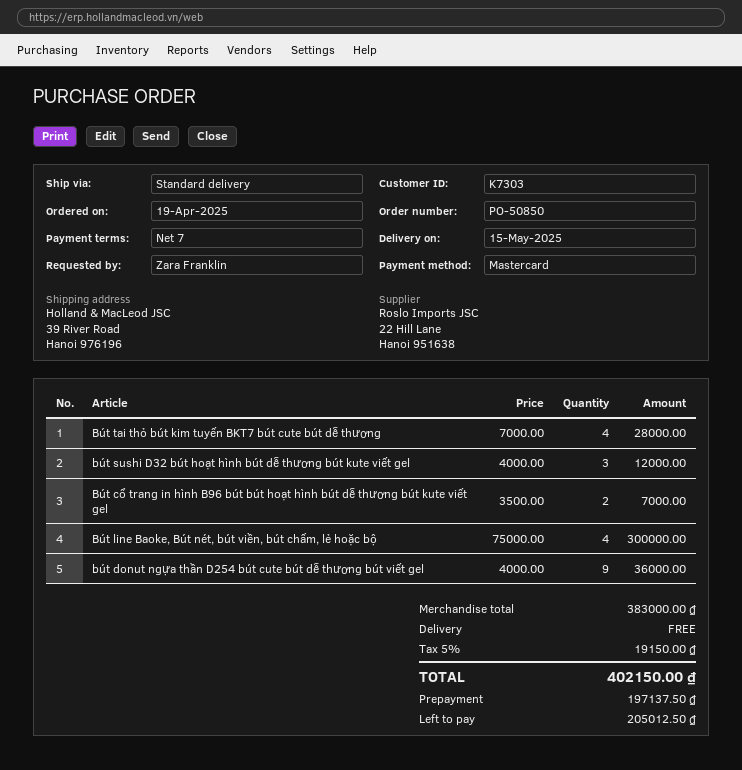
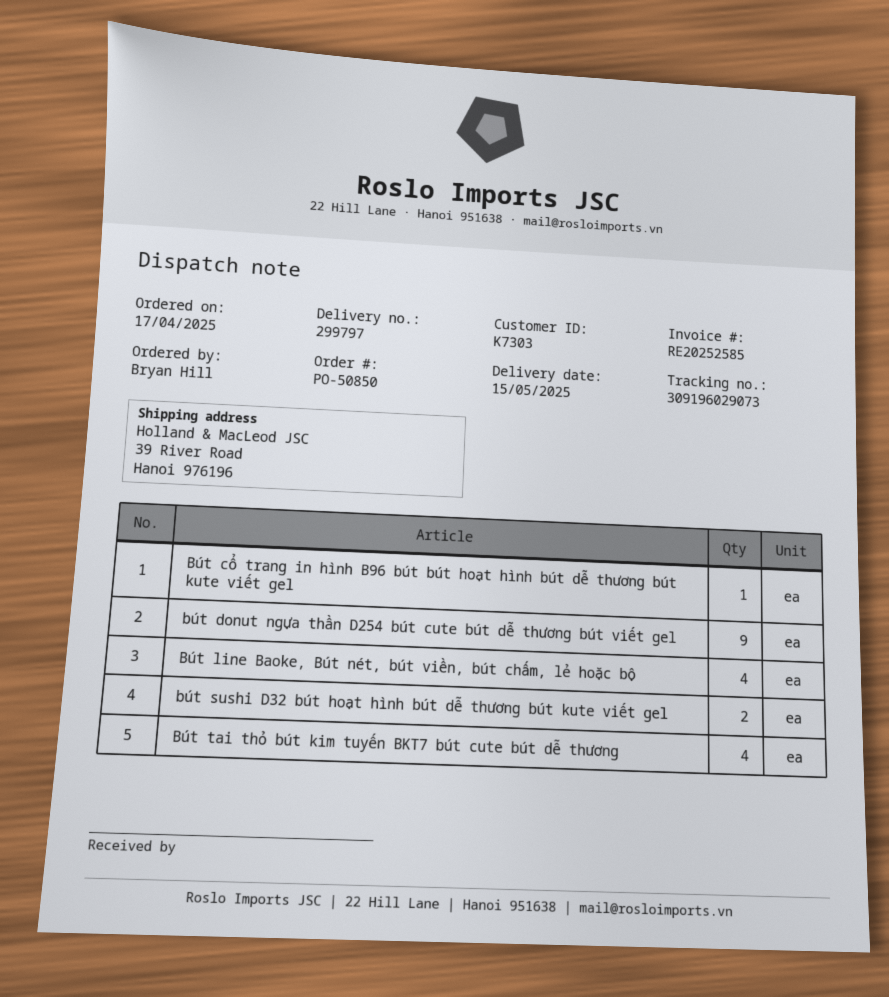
order date: 2025-04-19 -> 2025-04-17
ordered by: Zara Franklin -> Bryan Hill
bút sushi D32 bút hoạt hình bút dễ thương bút kute viết gel: 3 -> 2
Bút cổ trang in hình B96 bút bút hoạt hình bút dễ thương bút kute viết gel: 2 -> 1

